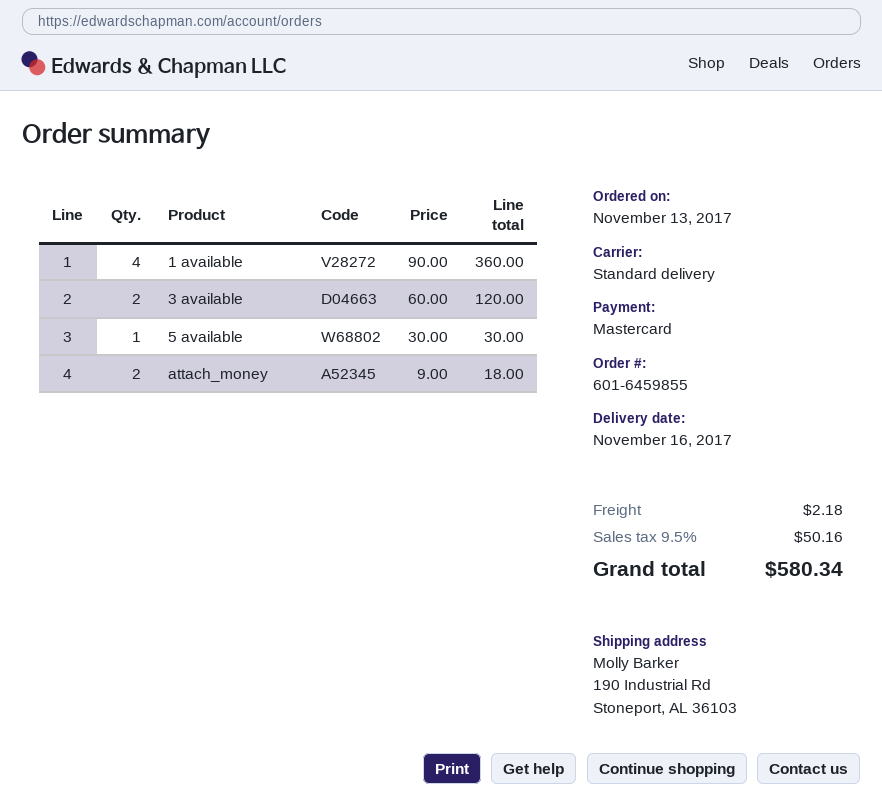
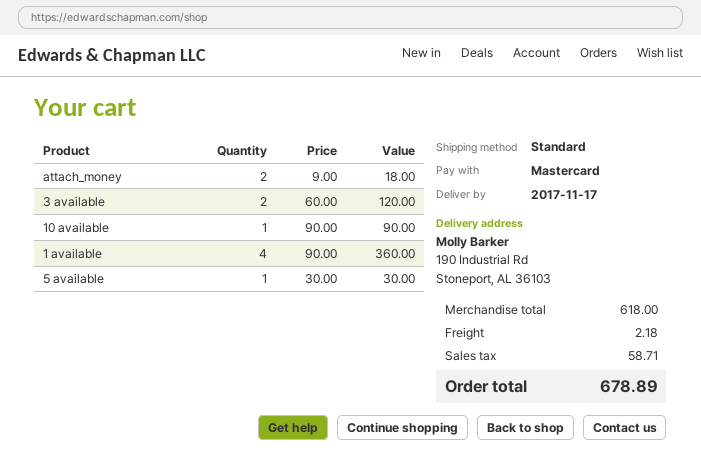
delivery date: 2017-11-16 -> 2017-11-17
10 available: none -> 1 x 90.00 = 90.00
tax: 50.16 -> 58.71
total: 580.34 -> 678.89

